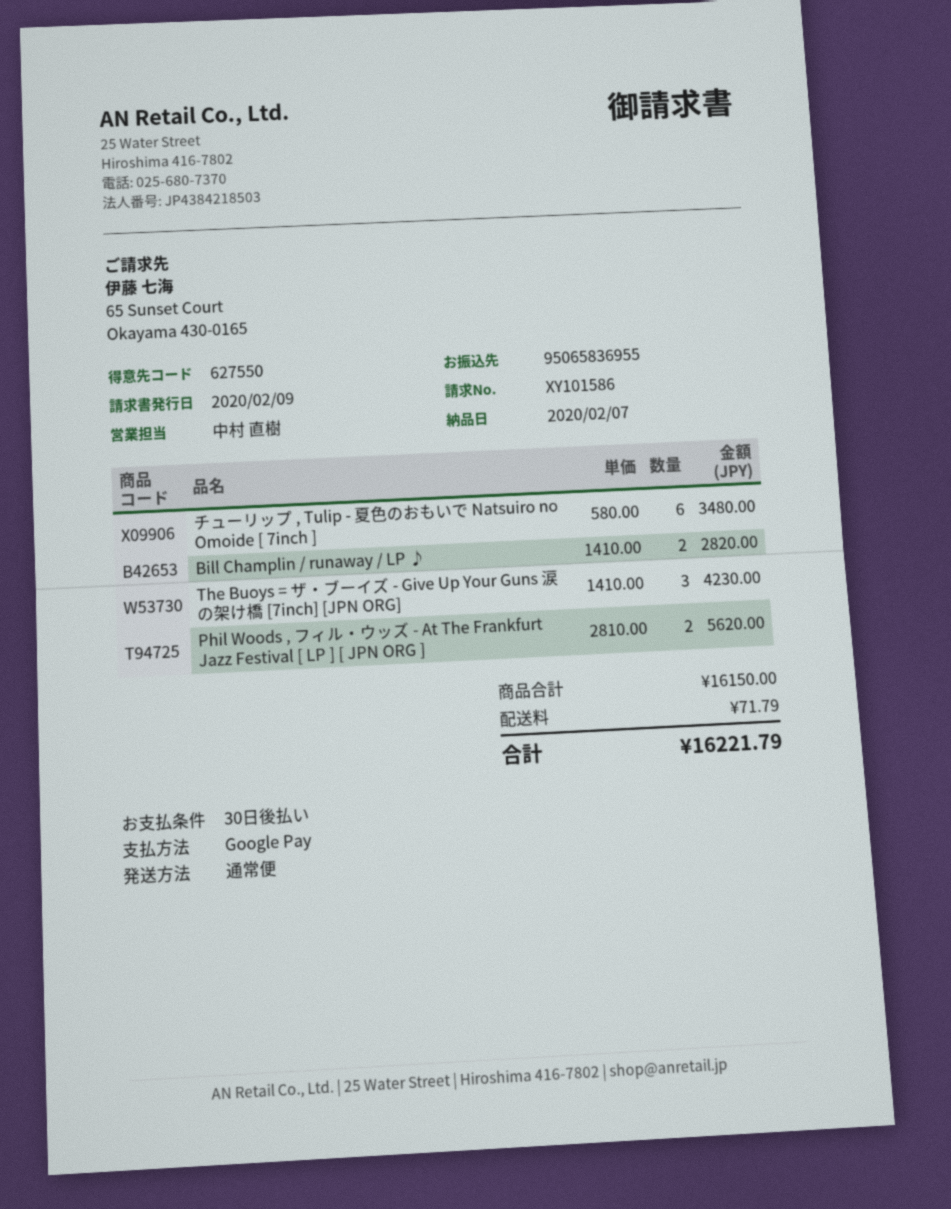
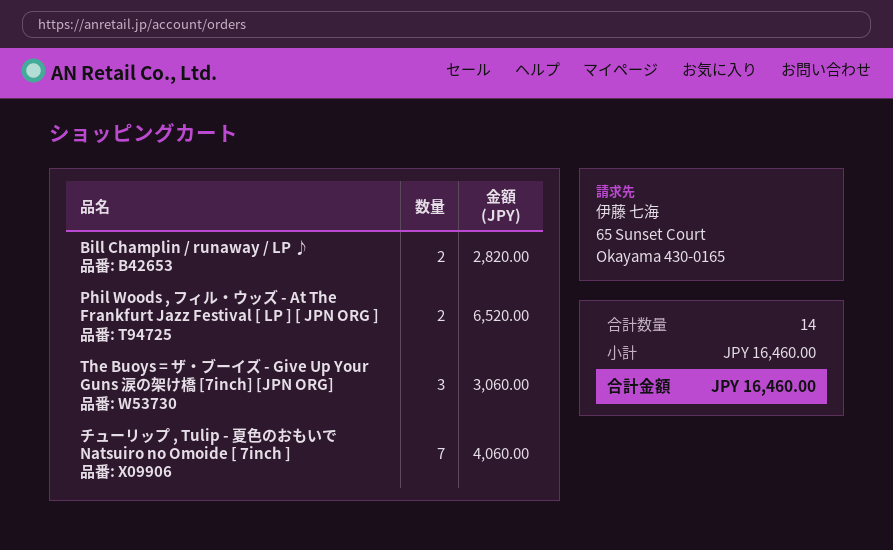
チューリップ , Tulip - 夏色のおもいで Natsuiro no Omoide [ 7inch ]: 6 for 3480.00 -> 7 for 4060.00
The Buoys = ザ・ブーイズ - Give Up Your Guns 涙の架け橋 [7inch] [JPN ORG]: 3 for 4230.00 -> 3 for 3060.00
Phil Woods , フィル・ウッズ - At The Frankfurt Jazz Festival [ LP ] [ JPN ORG ]: 2 for 5620.00 -> 2 for 6520.00
subtotal: 16150.00 -> 16460.00
shipping: 71.79 -> none
total: 16221.79 -> 16460.00

